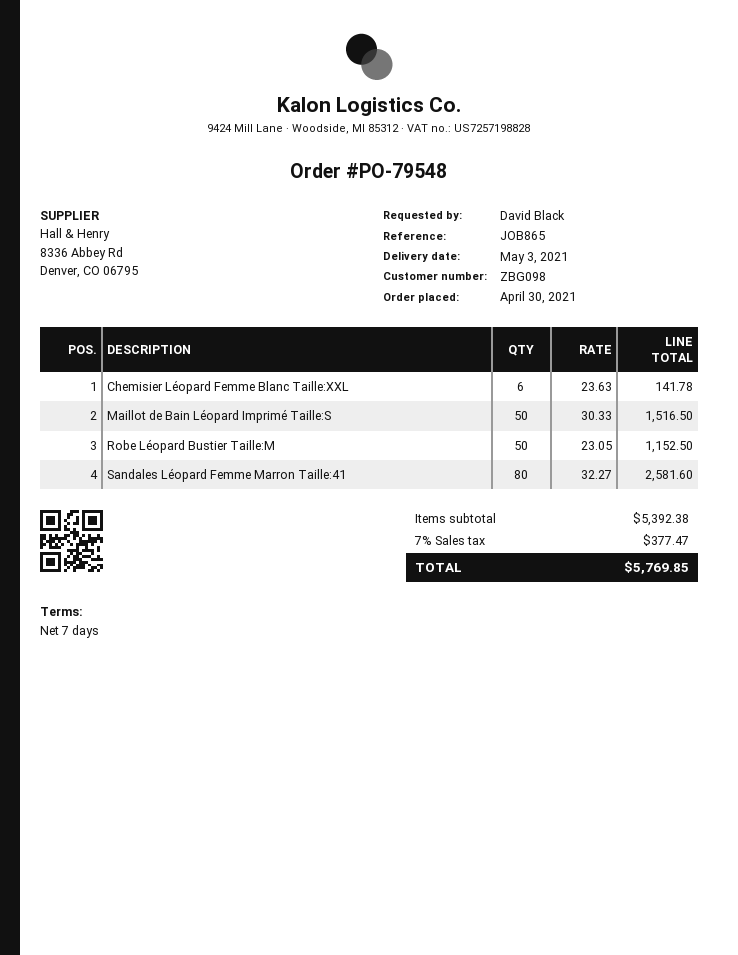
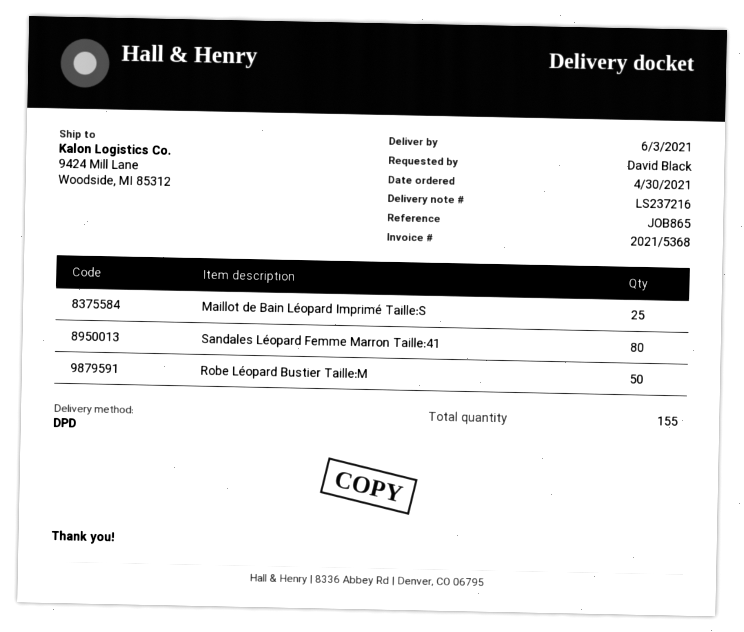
delivery date: 2021-05-03 -> 2021-06-03
Chemisier Léopard Femme Blanc Taille:XXL: 6 -> none
Maillot de Bain Léopard Imprimé Taille:S: 50 -> 25

